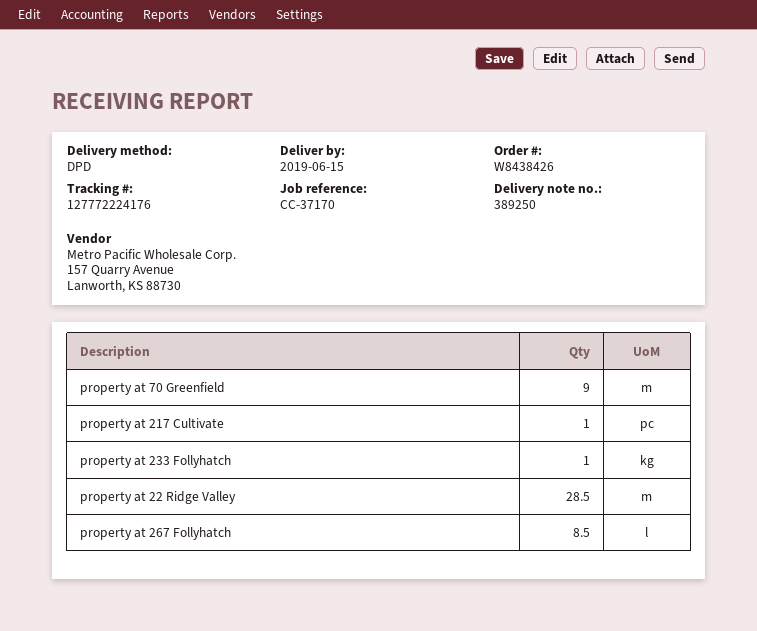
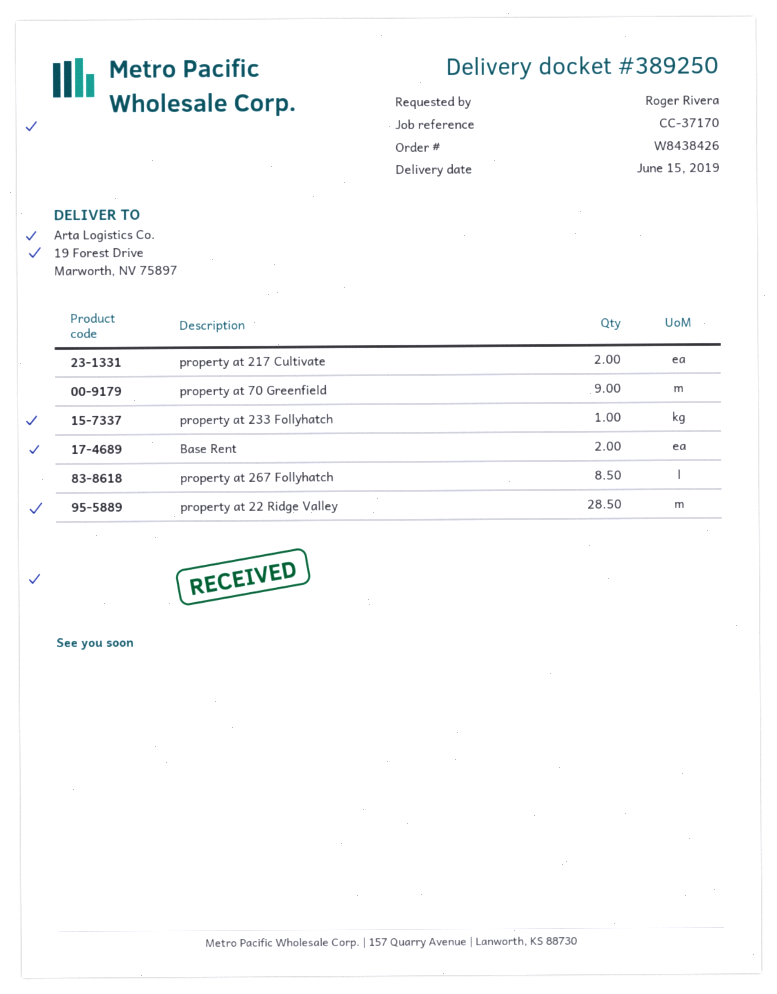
property at 217 Cultivate: 1 -> 2
Base Rent: none -> 2

